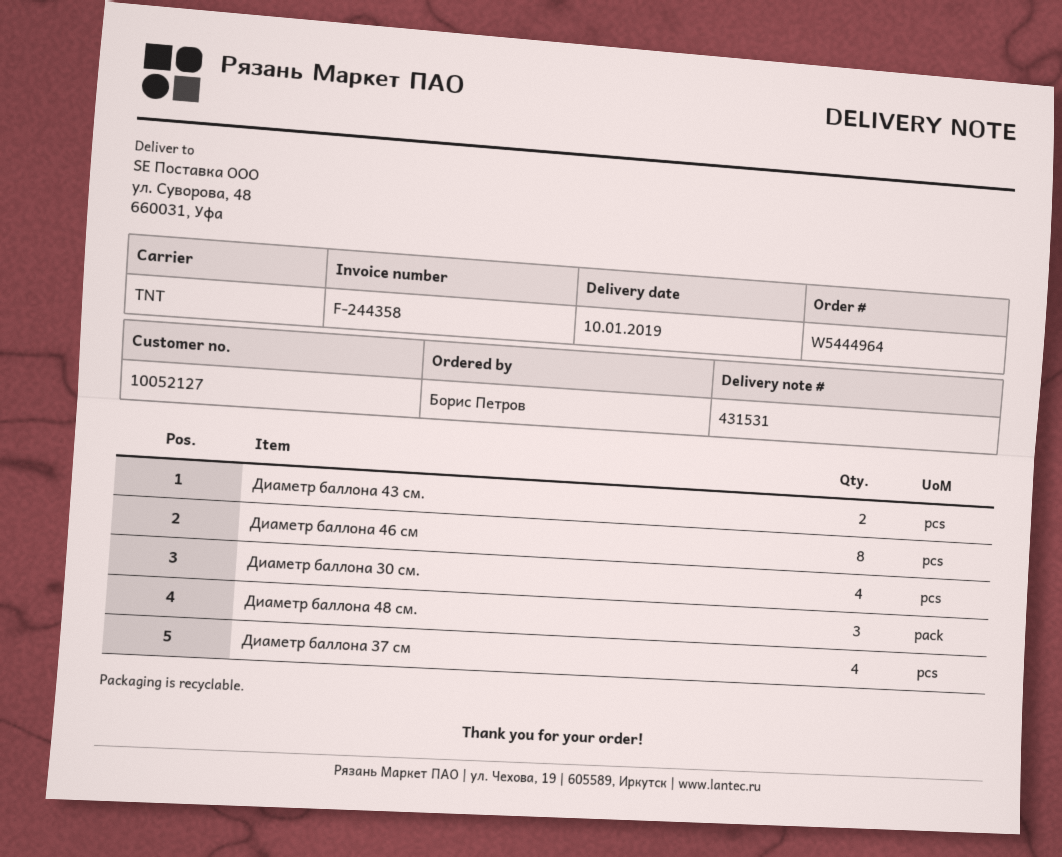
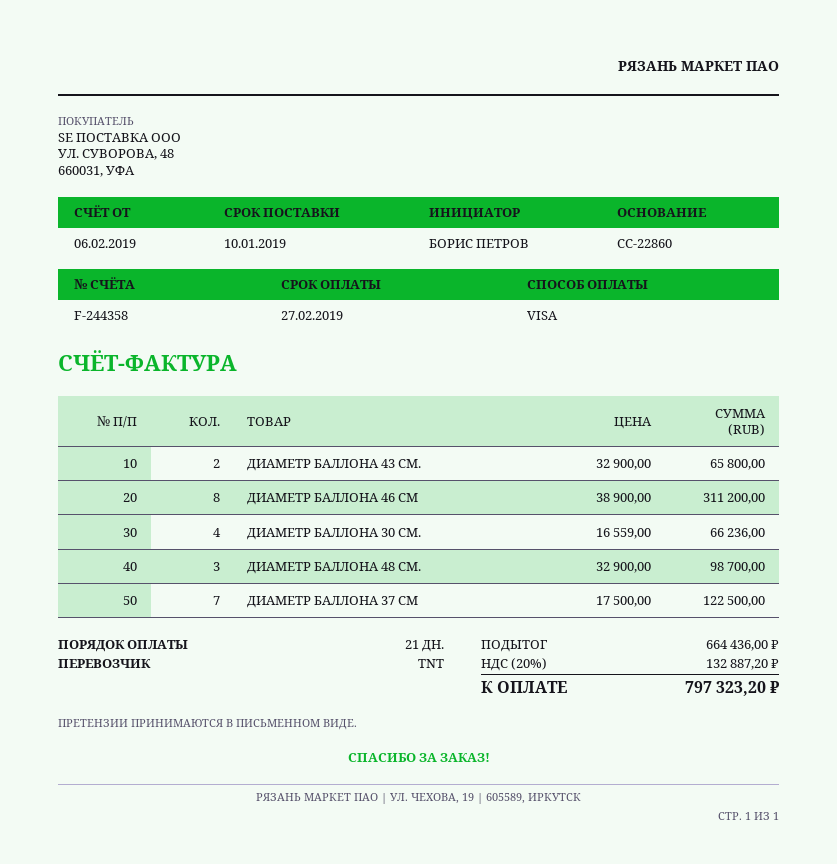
Диаметр баллона 37 см: 4 -> 7

